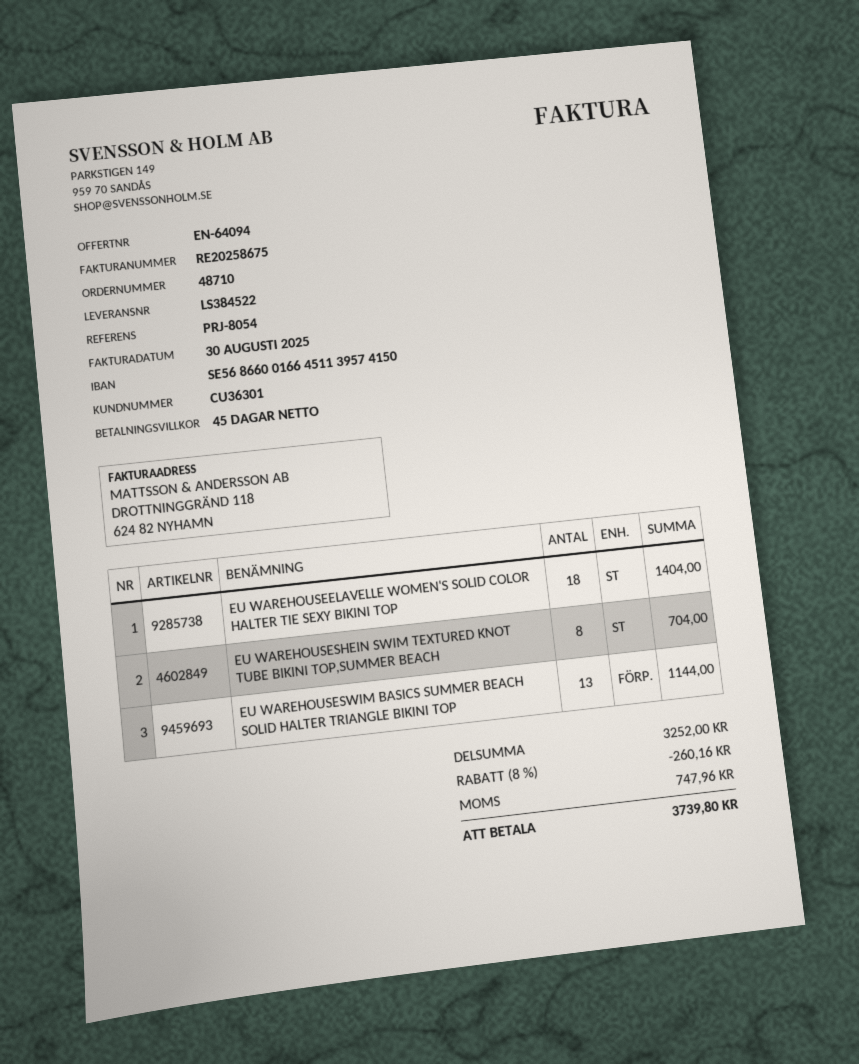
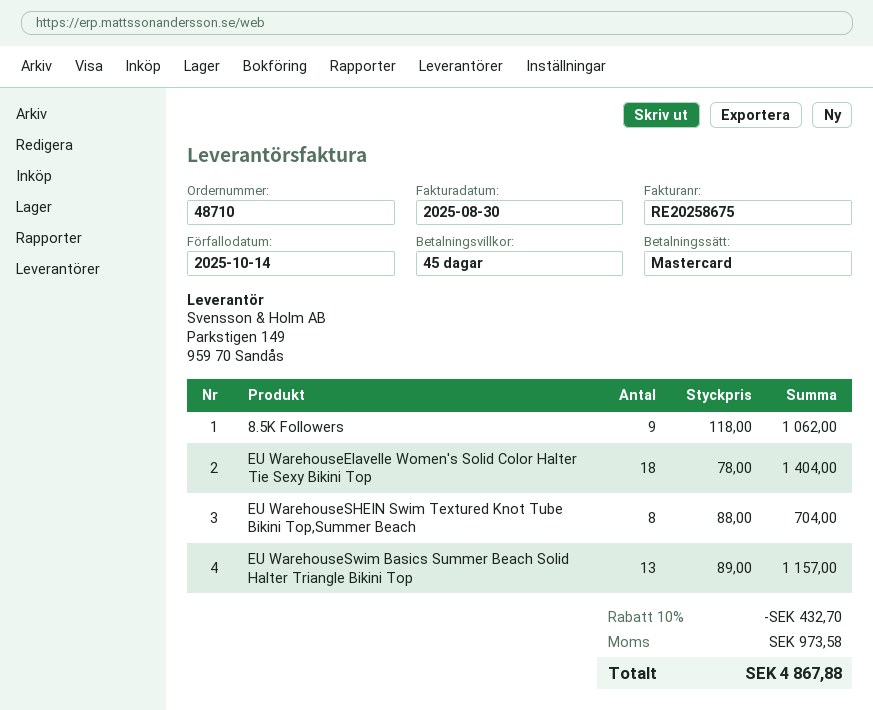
EU WAREHOUSESWIM BASICS SUMMER BEACH SOLID HALTER TRIANGLE BIKINI TOP: 13 for 1144.00 -> 13 for 1157.00
8.5K Followers: none -> 9 for 1062.00
discount: 8% = 260.16 -> 10% = 432.70
tax: 747.96 -> 973.58
total: 3739.80 -> 4867.88

